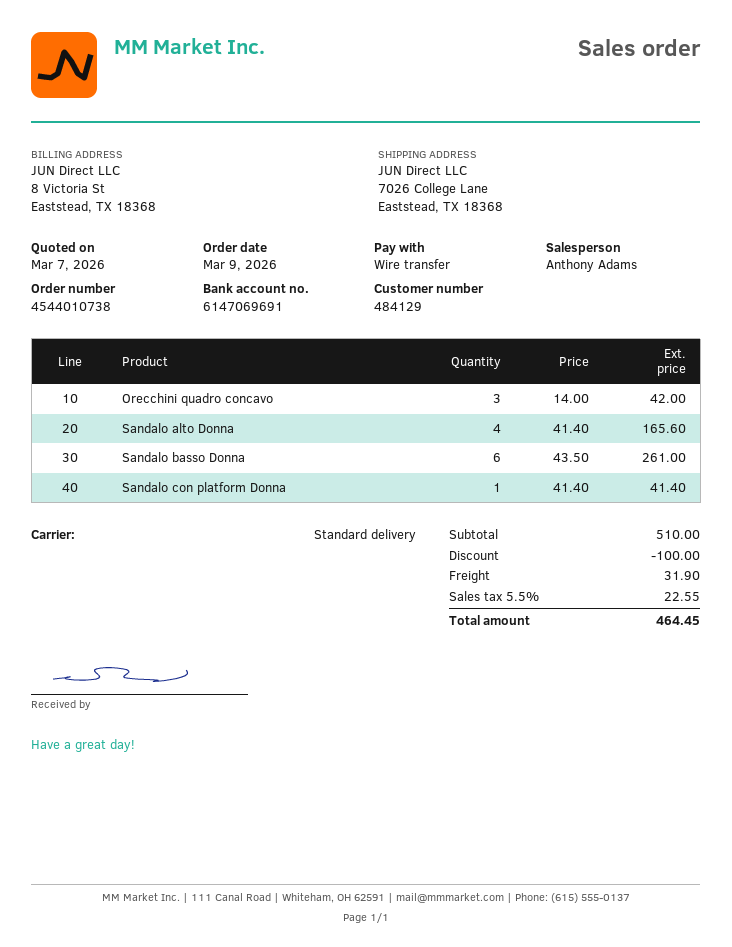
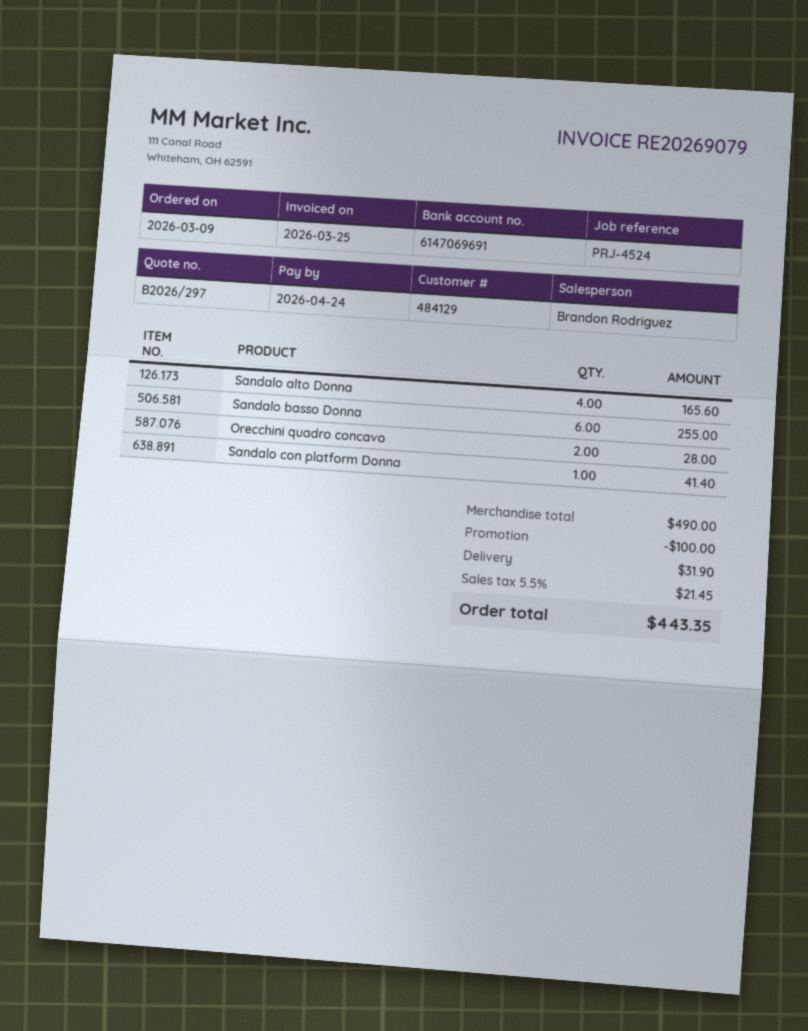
sales rep: Anthony Adams -> Brandon Rodriguez
Orecchini quadro concavo: 3 for 42.00 -> 2 for 28.00
Sandalo basso Donna: 6 for 261.00 -> 6 for 255.00
subtotal: 510.00 -> 490.00
tax: 5.5% = 22.55 -> 5.5% = 21.45
total: 464.45 -> 443.35

